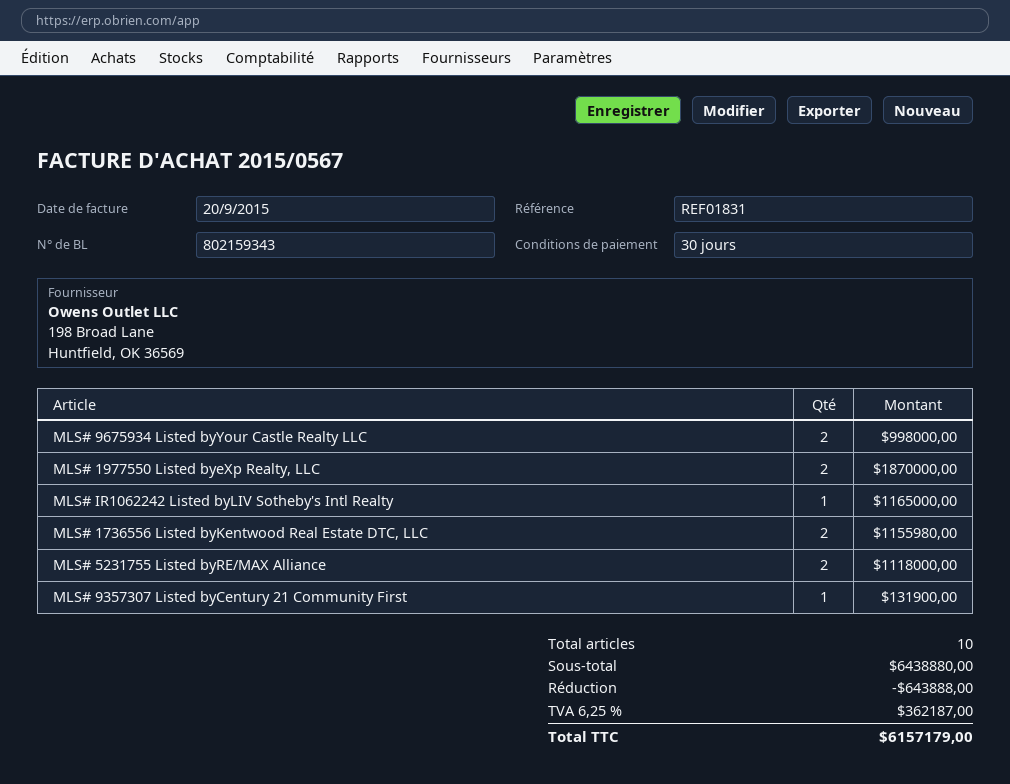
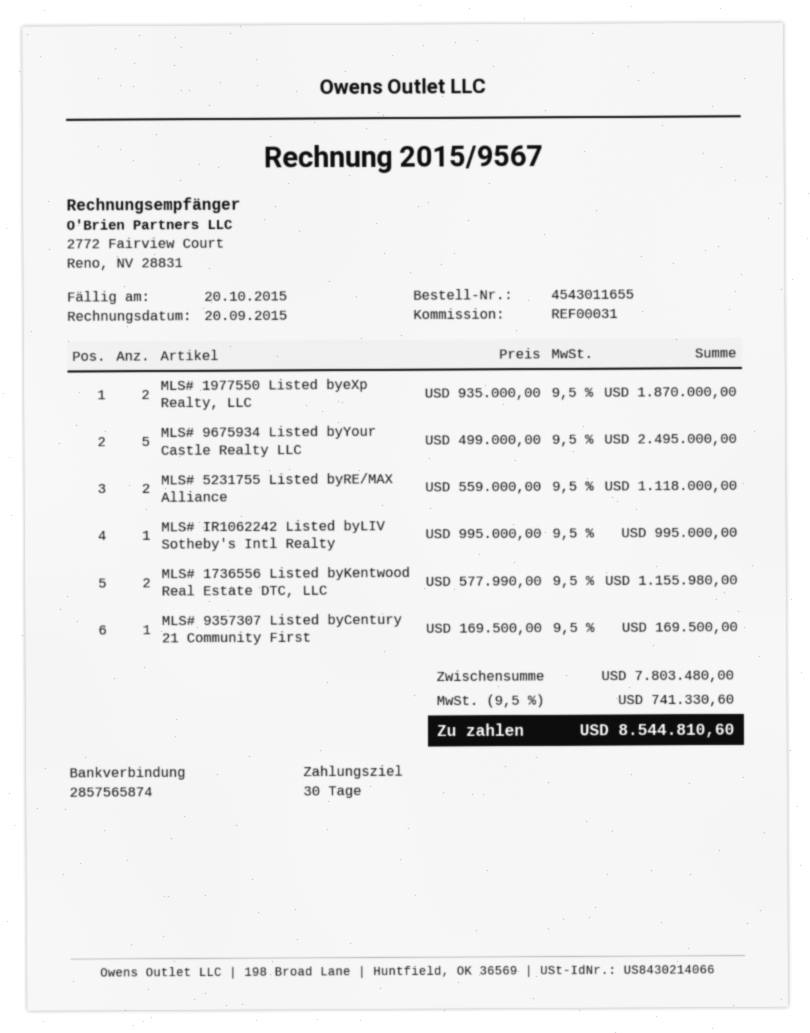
invoice number: 2015/0567 -> 2015/9567
reference: REF01831 -> REF00031
MLS# 9675934 Listed byYour Castle Realty LLC: 2 for 998000.00 -> 5 for 2495000.00
MLS# IR1062242 Listed byLIV Sotheby's Intl Realty: 1 for 1165000.00 -> 1 for 995000.00
MLS# 9357307 Listed byCentury 21 Community First: 1 for 131900.00 -> 1 for 169500.00
subtotal: 6438880.00 -> 7803480.00
discount: 643888.00 -> none
tax: 6.25% = 362187.00 -> 9.5% = 741330.60
total: 6157179.00 -> 8544810.60

